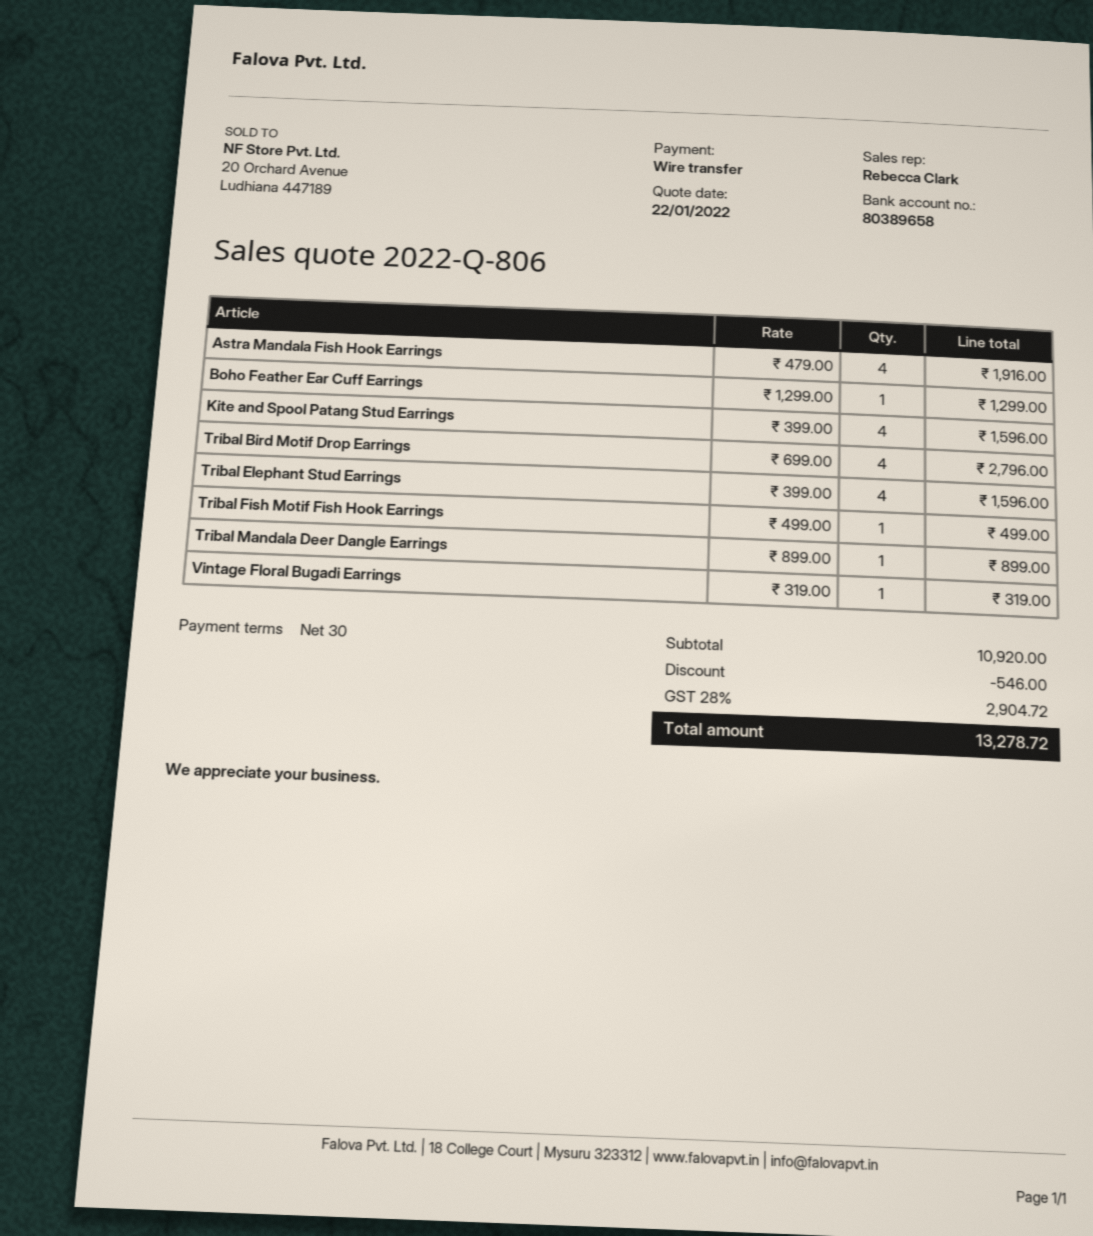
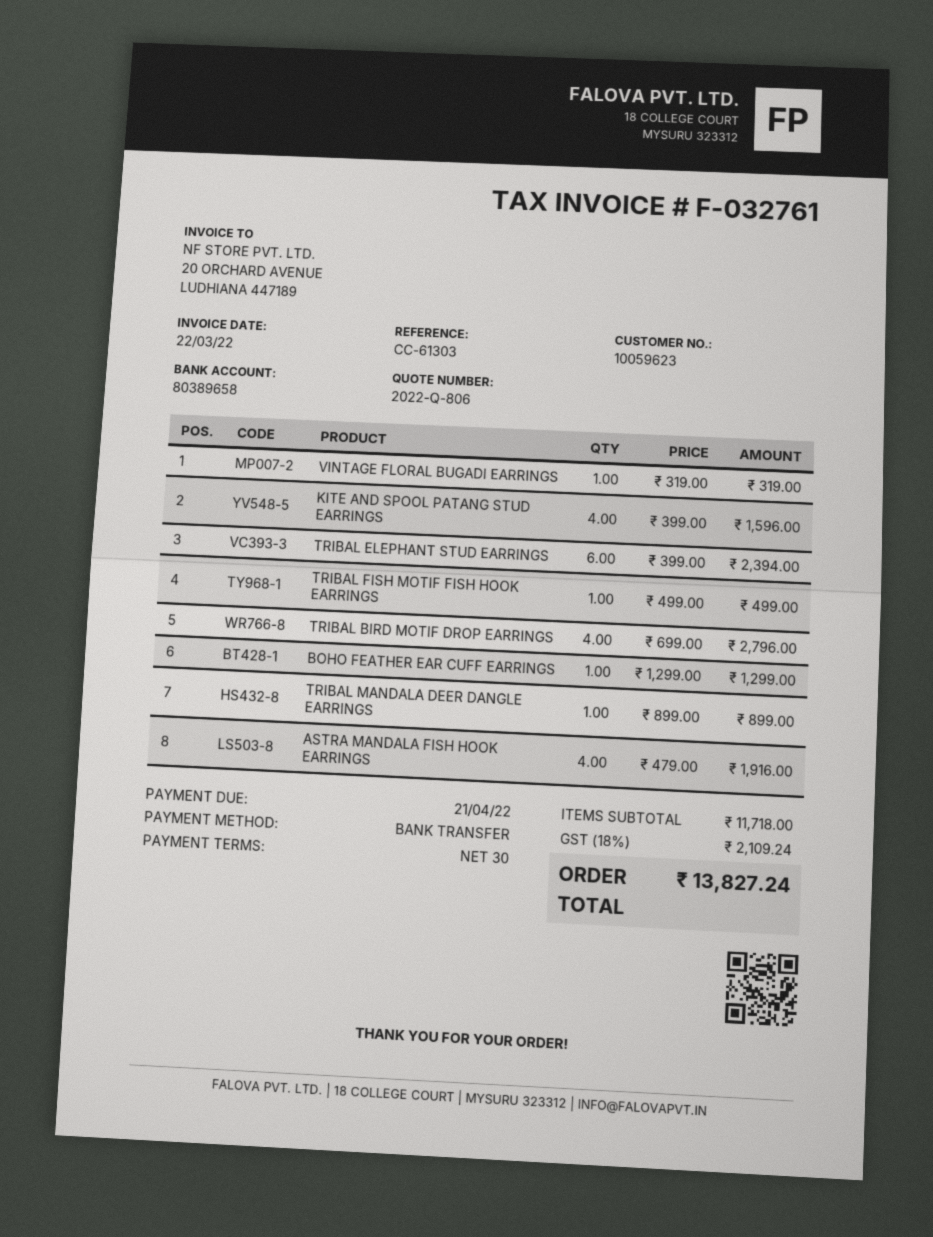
Tribal Elephant Stud Earrings: 4 x 399.00 = 1596.00 -> 6 x 399.00 = 2394.00
subtotal: 10920.00 -> 11718.00
discount: 546.00 -> none
tax: 28% = 2904.72 -> 18% = 2109.24
total: 13278.72 -> 13827.24

